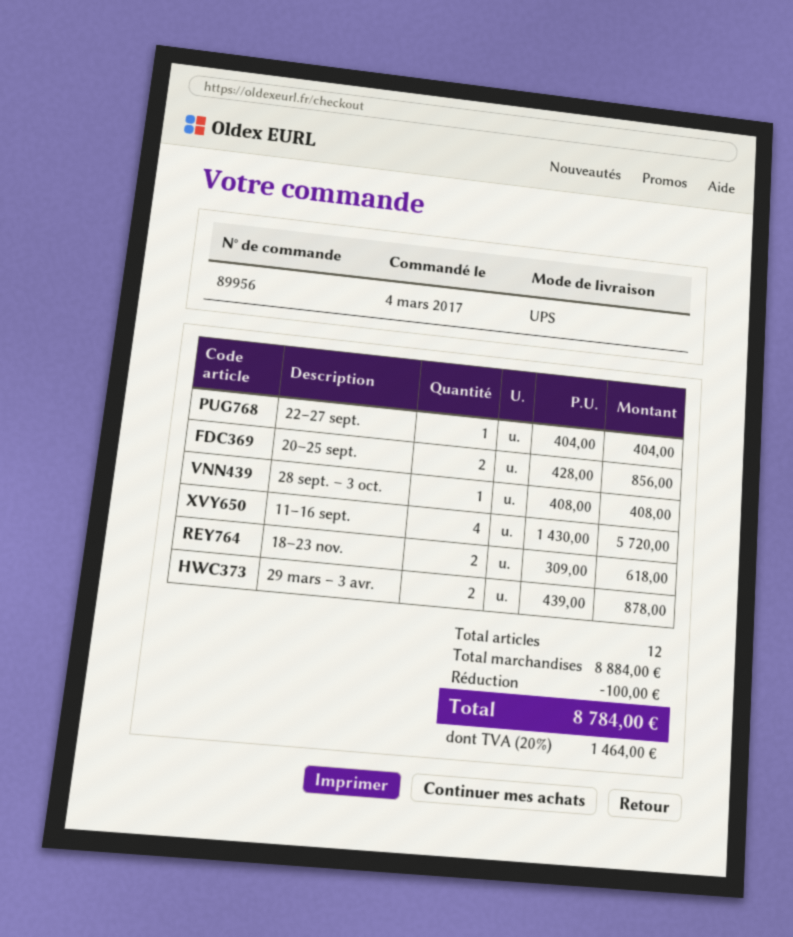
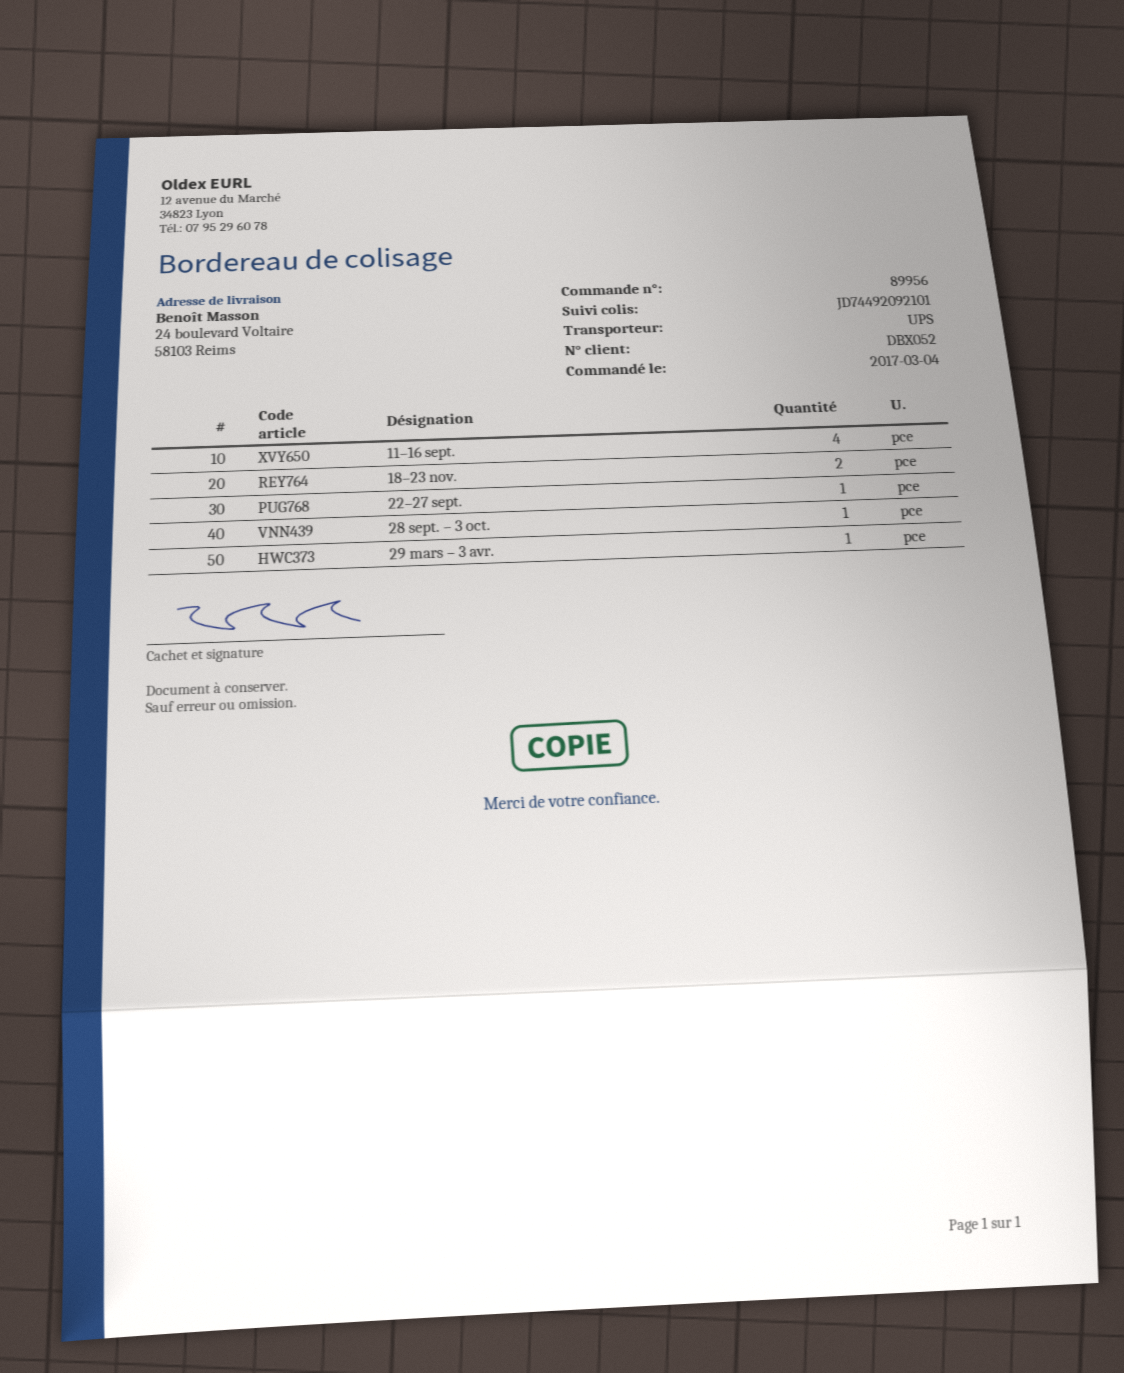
20–25 sept.: 2 -> none
29 mars – 3 avr.: 2 -> 1

